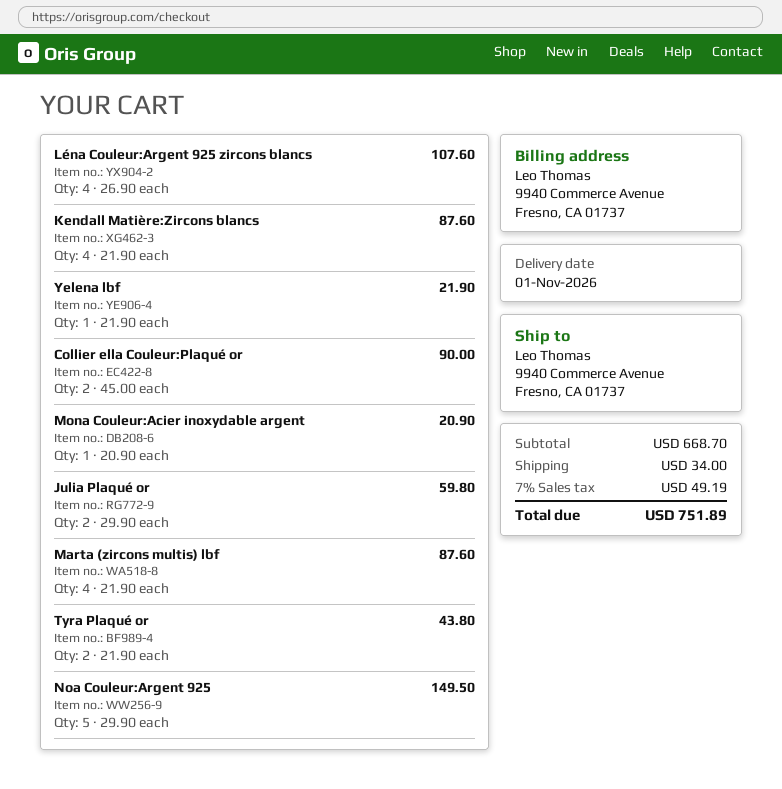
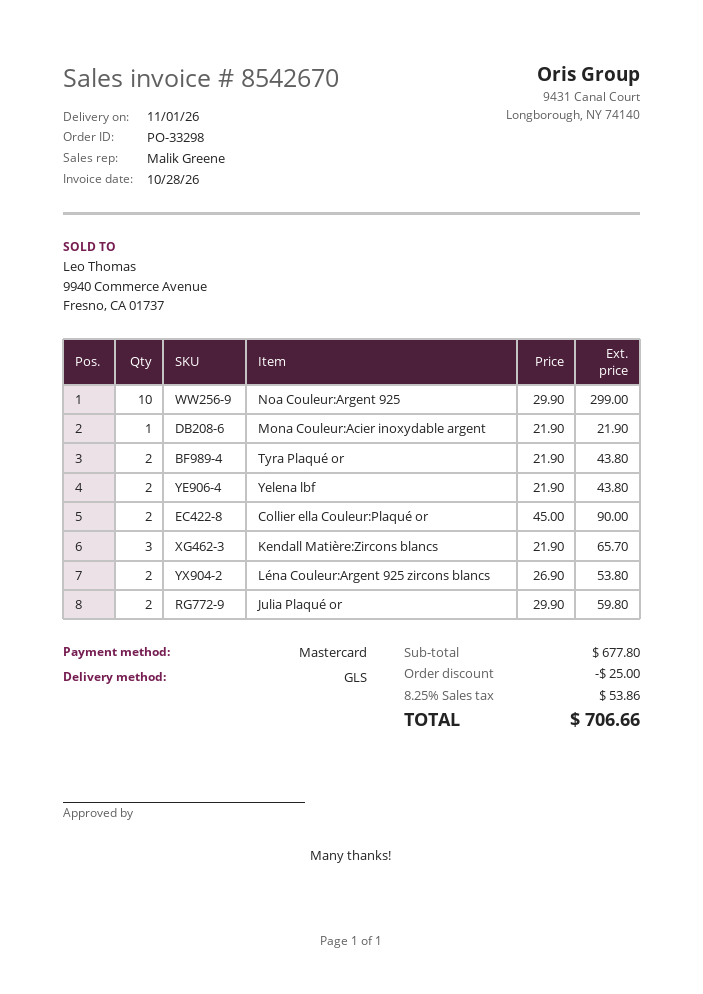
Léna Couleur:Argent 925 zircons blancs: 4 x 26.90 = 107.60 -> 2 x 26.90 = 53.80
Kendall Matière:Zircons blancs: 4 x 21.90 = 87.60 -> 3 x 21.90 = 65.70
Yelena lbf: 1 x 21.90 = 21.90 -> 2 x 21.90 = 43.80
Mona Couleur:Acier inoxydable argent: 1 x 20.90 = 20.90 -> 1 x 21.90 = 21.90
Marta (zircons multis) lbf: 4 x 21.90 = 87.60 -> none
Noa Couleur:Argent 925: 5 x 29.90 = 149.50 -> 10 x 29.90 = 299.00
subtotal: 668.70 -> 677.80
discount: none -> 25.00
shipping: 34.00 -> none
tax: 7% = 49.19 -> 8.25% = 53.86
total: 751.89 -> 706.66

